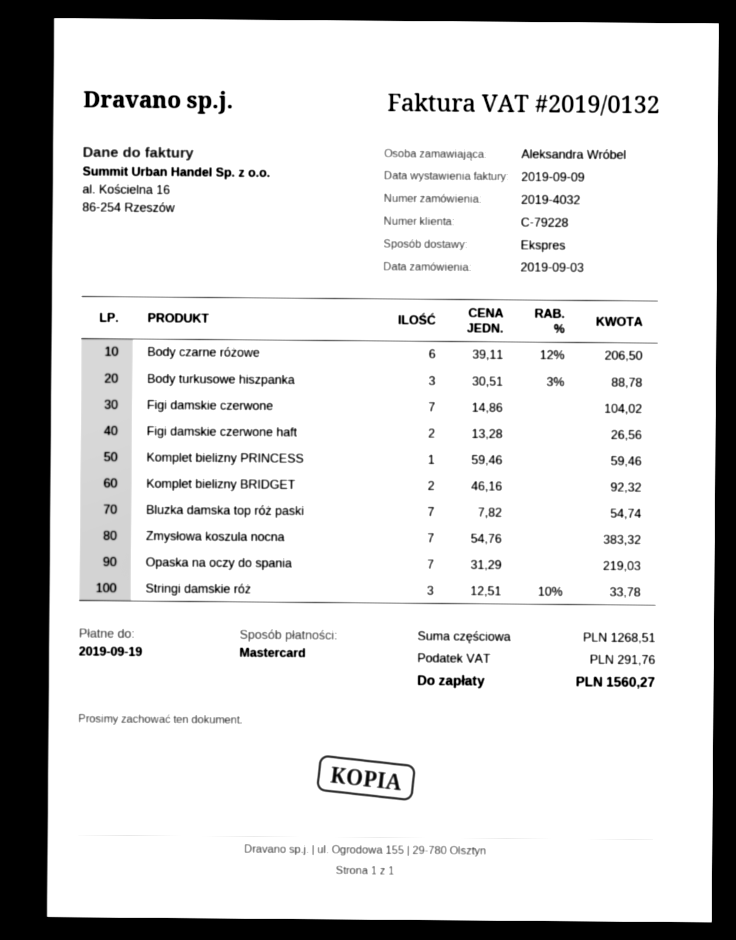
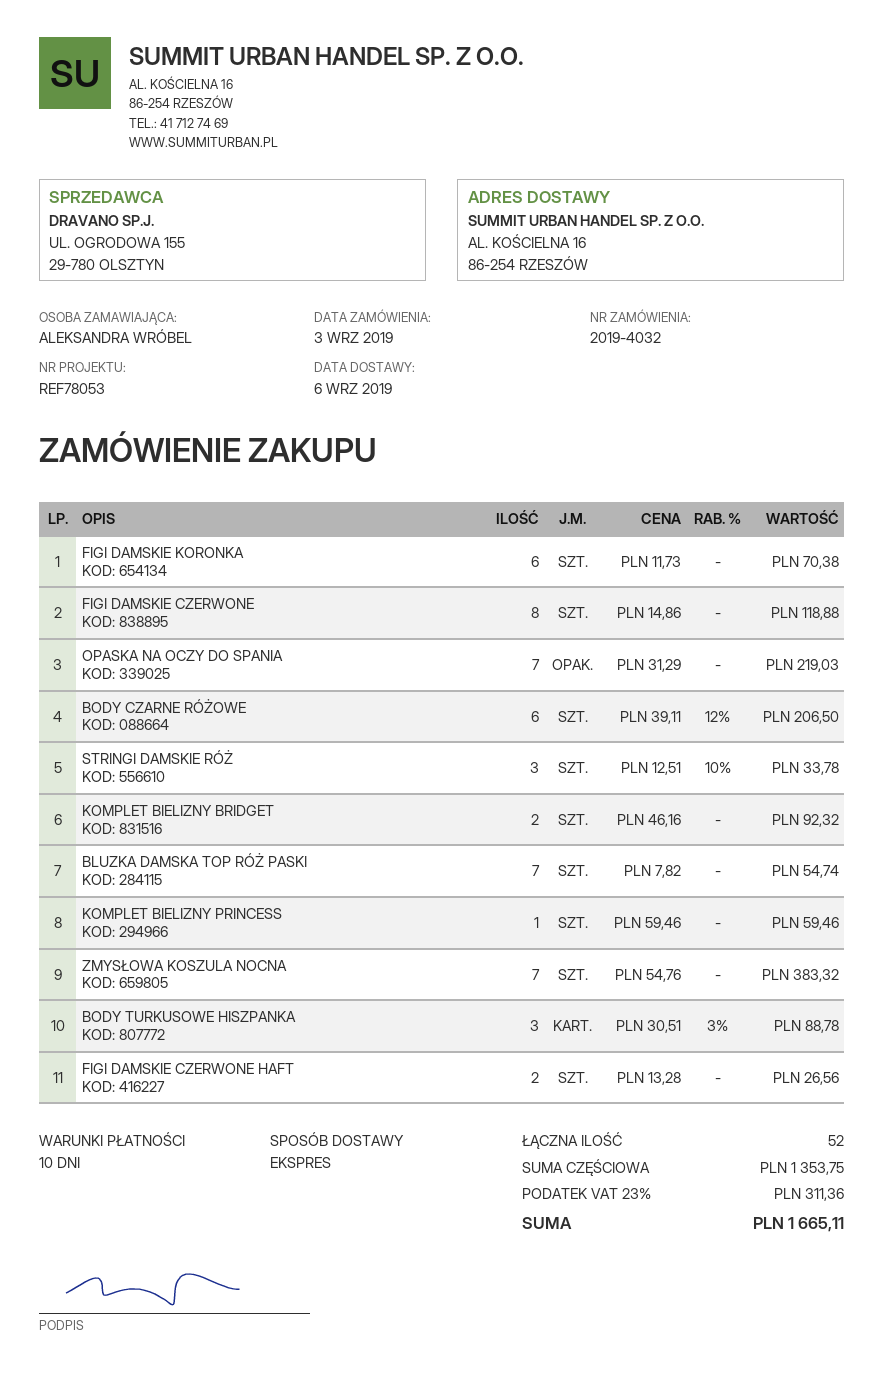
Figi damskie czerwone: 7 x 14.86 = 104.02 -> 8 x 14.86 = 118.88
FIGI DAMSKIE KORONKA: none -> 6 x 11.73 = 70.38
subtotal: 1268.51 -> 1353.75
tax: 291.76 -> 311.36
total: 1560.27 -> 1665.11

